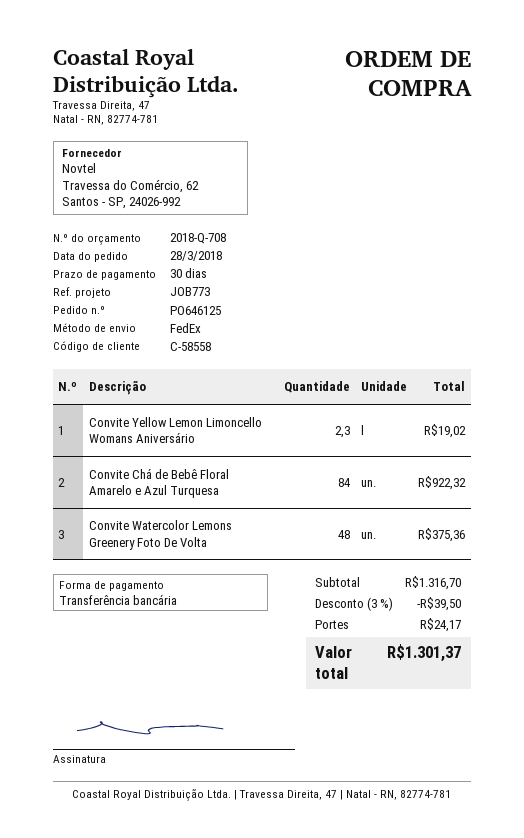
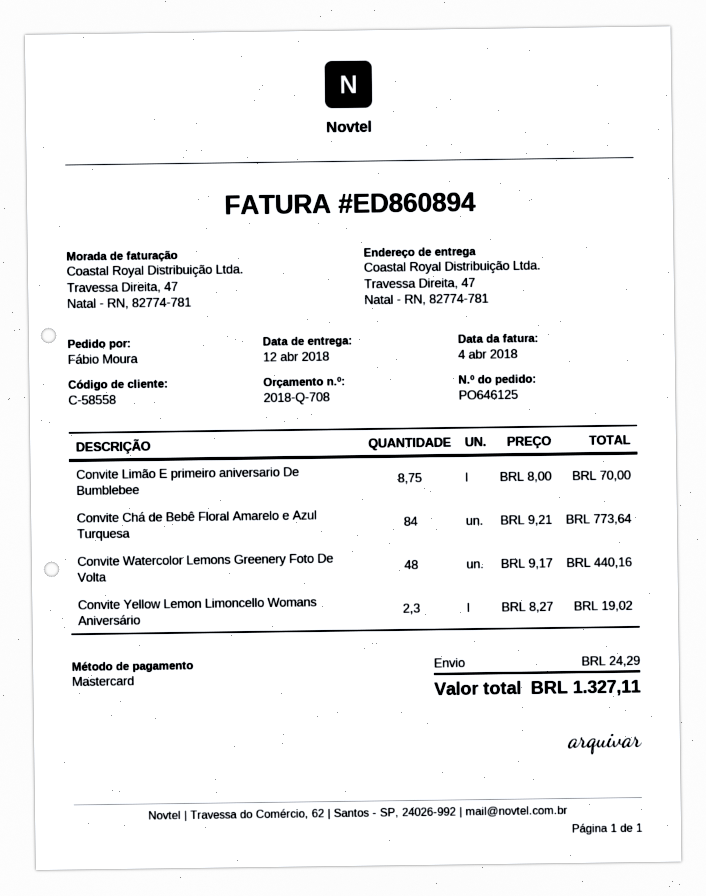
payment method: bank transfer -> Mastercard
Convite Chá de Bebê Floral Amarelo e Azul Turquesa: 84 for 922.32 -> 84 for 773.64
Convite Watercolor Lemons Greenery Foto De Volta: 48 for 375.36 -> 48 for 440.16
Convite Limão E primeiro aniversario De Bumblebee: none -> 8.75 for 70.00
discount: 3% = 39.50 -> none
shipping: 24.17 -> 24.29
total: 1301.37 -> 1327.11

